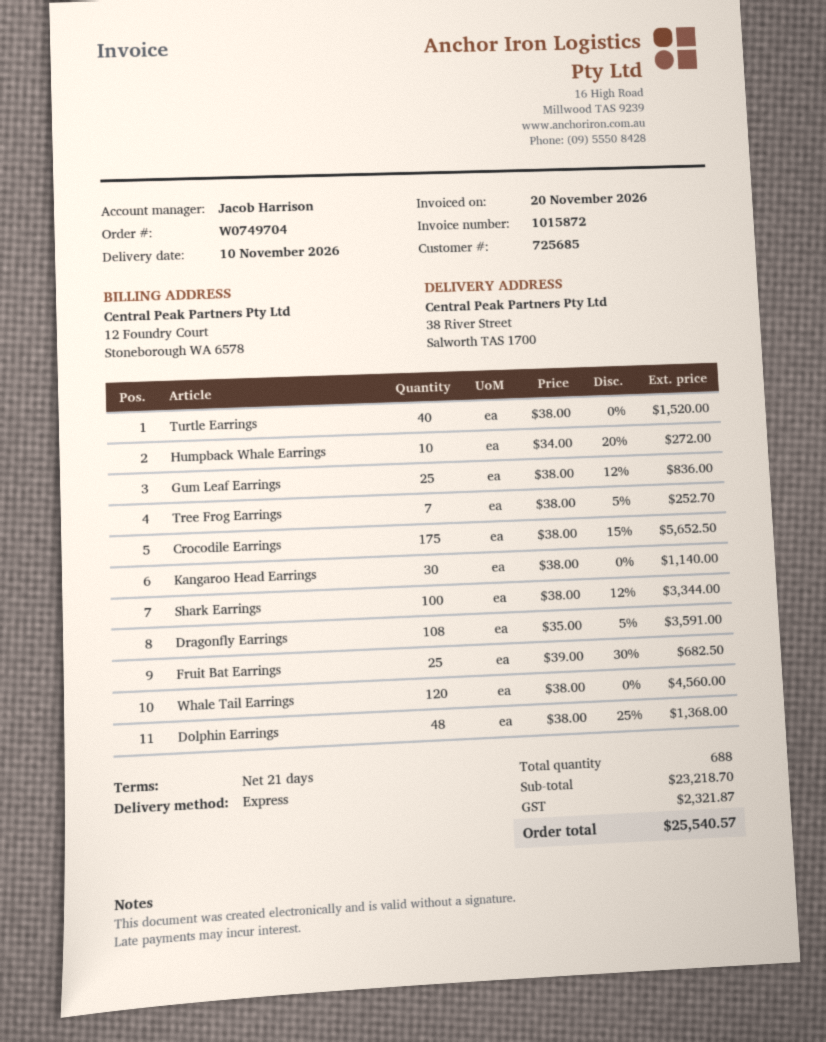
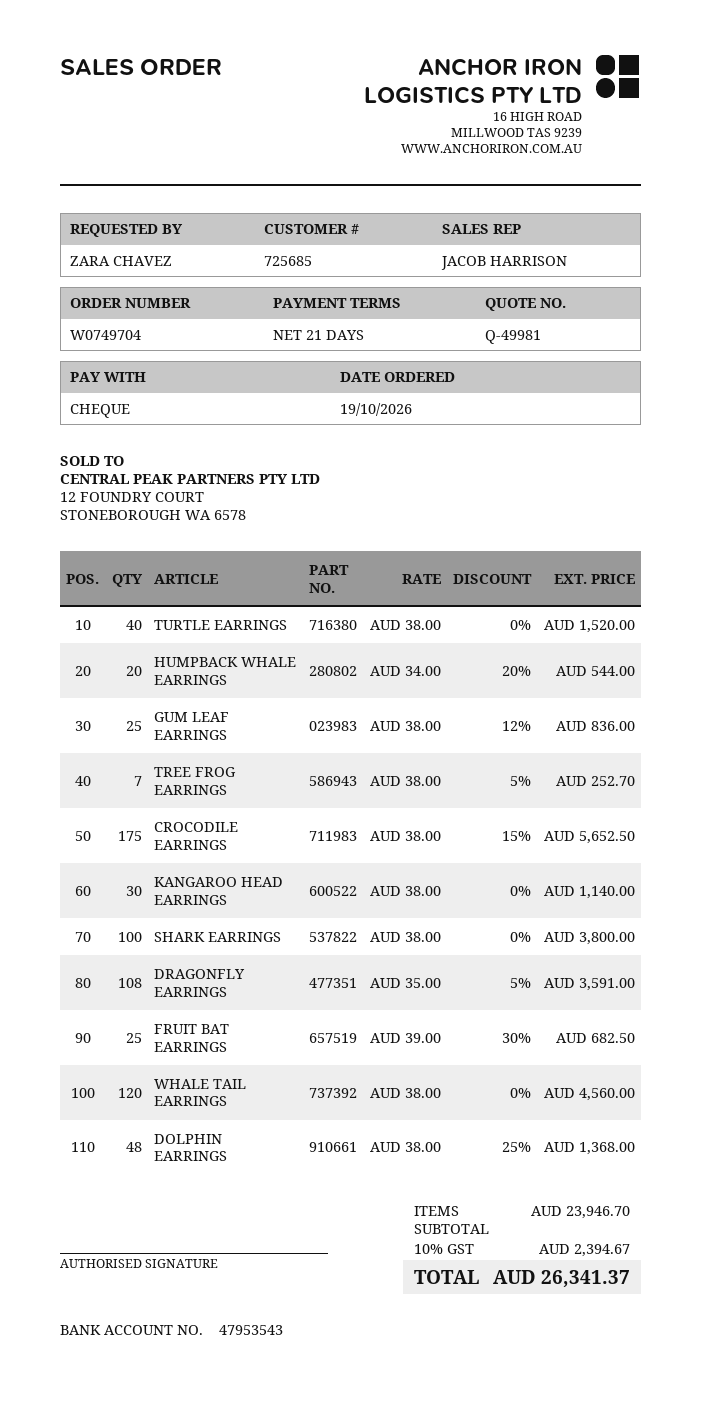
Humpback Whale Earrings: 10 x 34.00 - 20% = 272.00 -> 20 x 34.00 - 20% = 544.00
Shark Earrings: 100 x 38.00 - 12% = 3344.00 -> 100 x 38.00 = 3800.00
subtotal: 23218.70 -> 23946.70
tax: 2321.87 -> 2394.67
total: 25540.57 -> 26341.37

